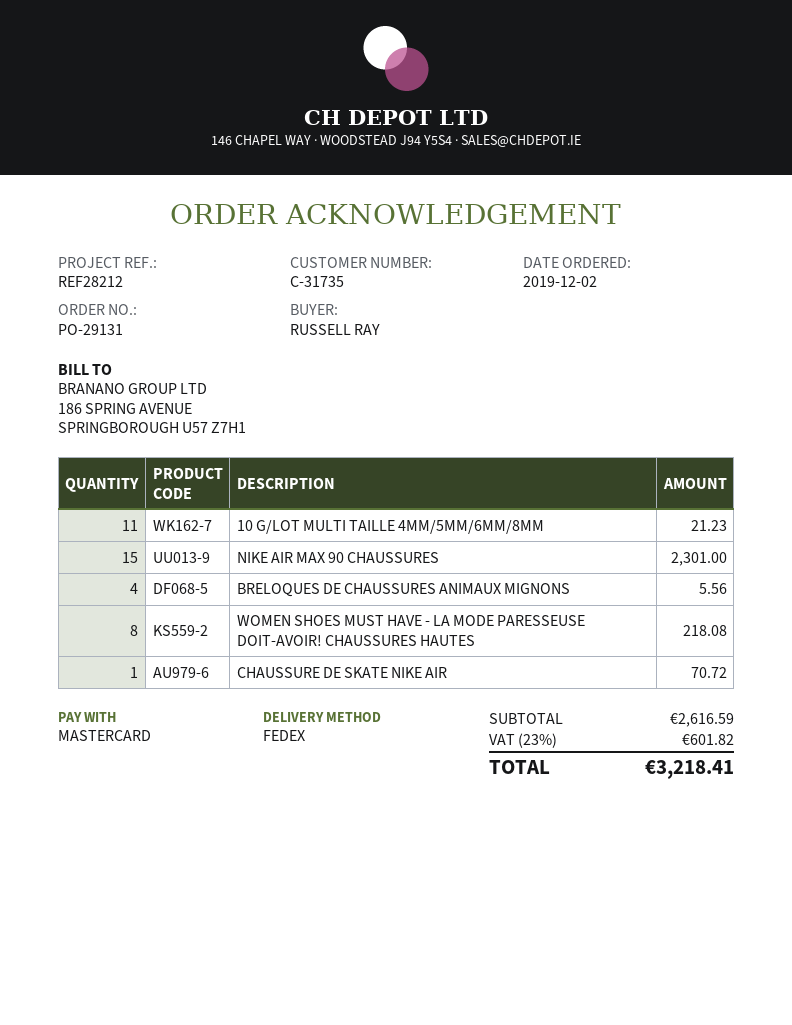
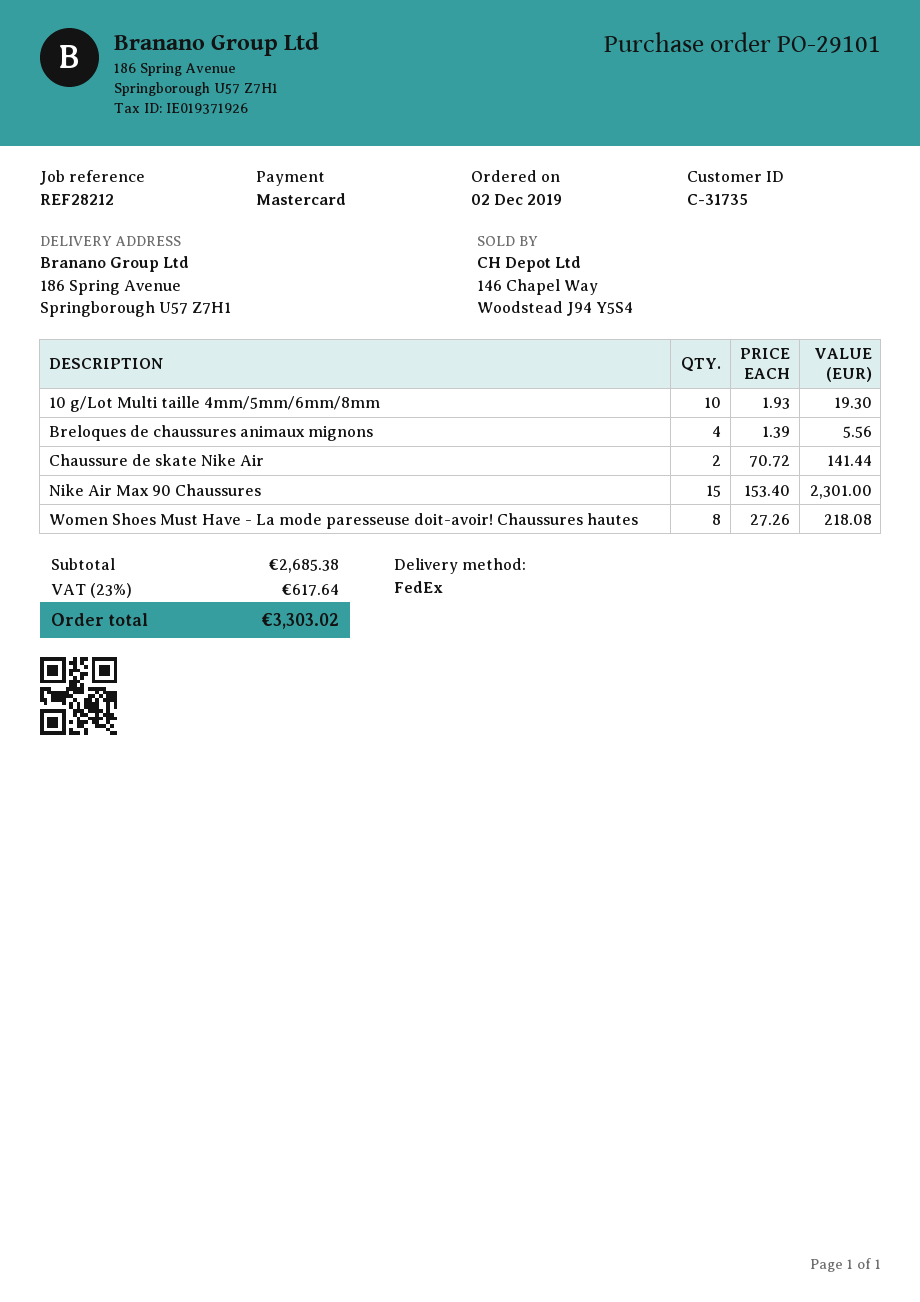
order number: PO-29131 -> PO-29101
10 G/LOT MULTI TAILLE 4MM/5MM/6MM/8MM: 11 for 21.23 -> 10 for 19.30
CHAUSSURE DE SKATE NIKE AIR: 1 for 70.72 -> 2 for 141.44
subtotal: 2616.59 -> 2685.38
tax: 23% = 601.82 -> 23% = 617.64
total: 3218.41 -> 3303.02

